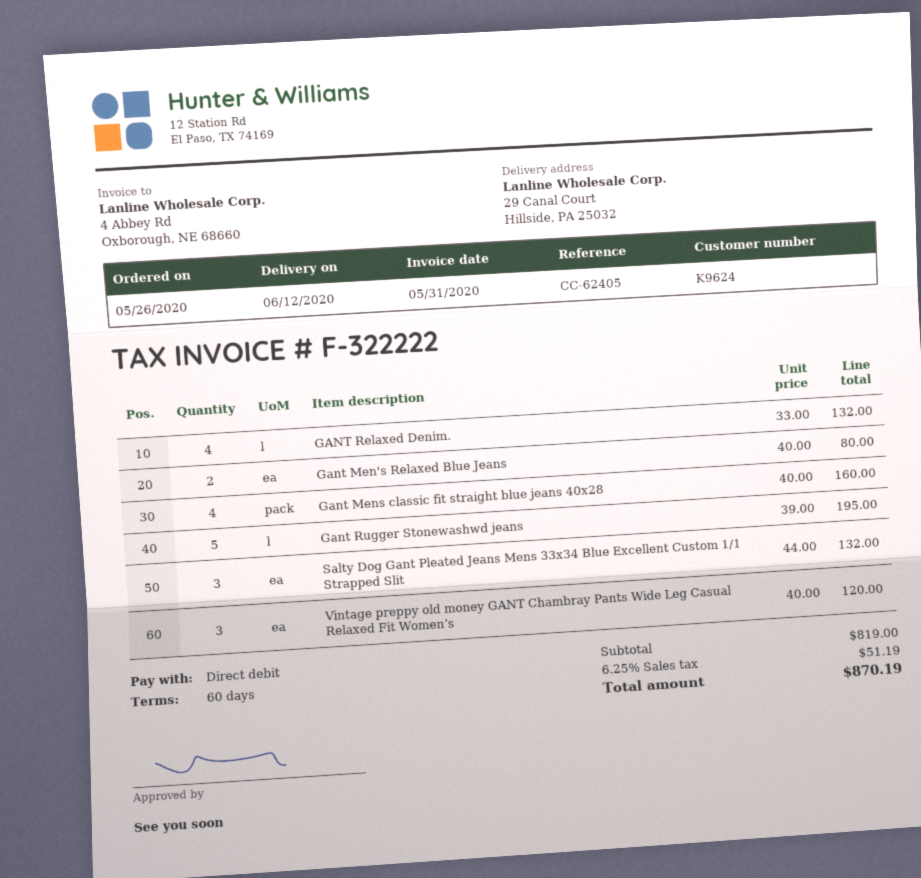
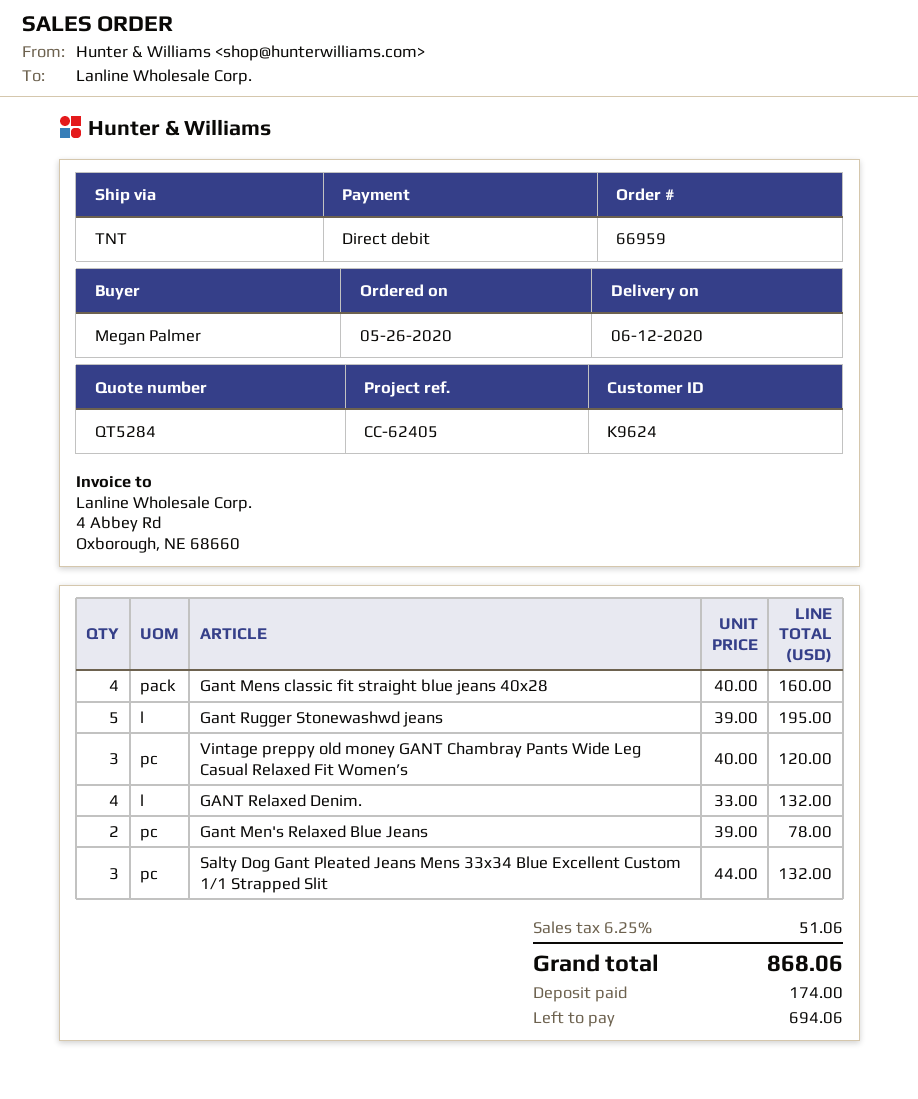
Gant Men's Relaxed Blue Jeans: 2 x 40.00 = 80.00 -> 2 x 39.00 = 78.00
tax: 6.25% = 51.19 -> 6.25% = 51.06
total: 870.19 -> 868.06

